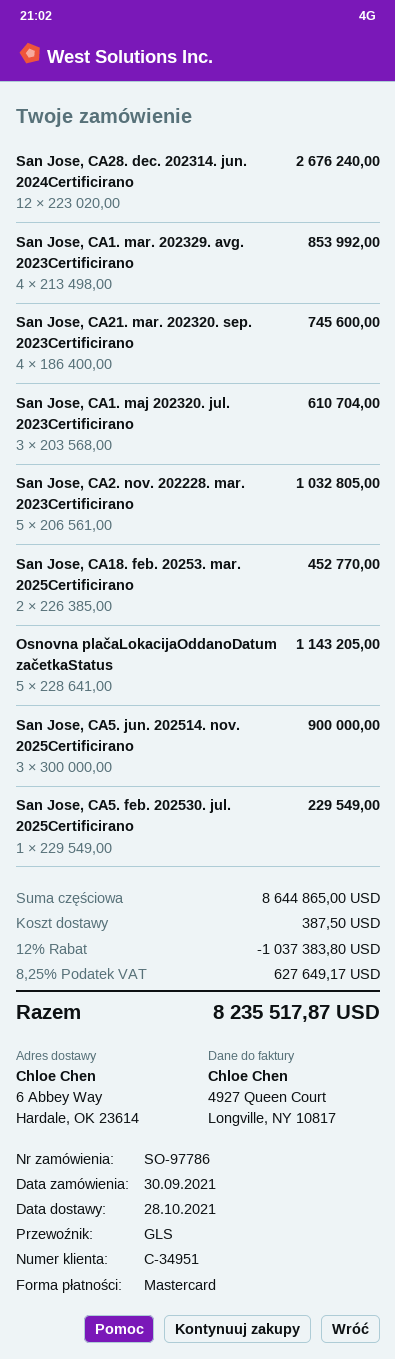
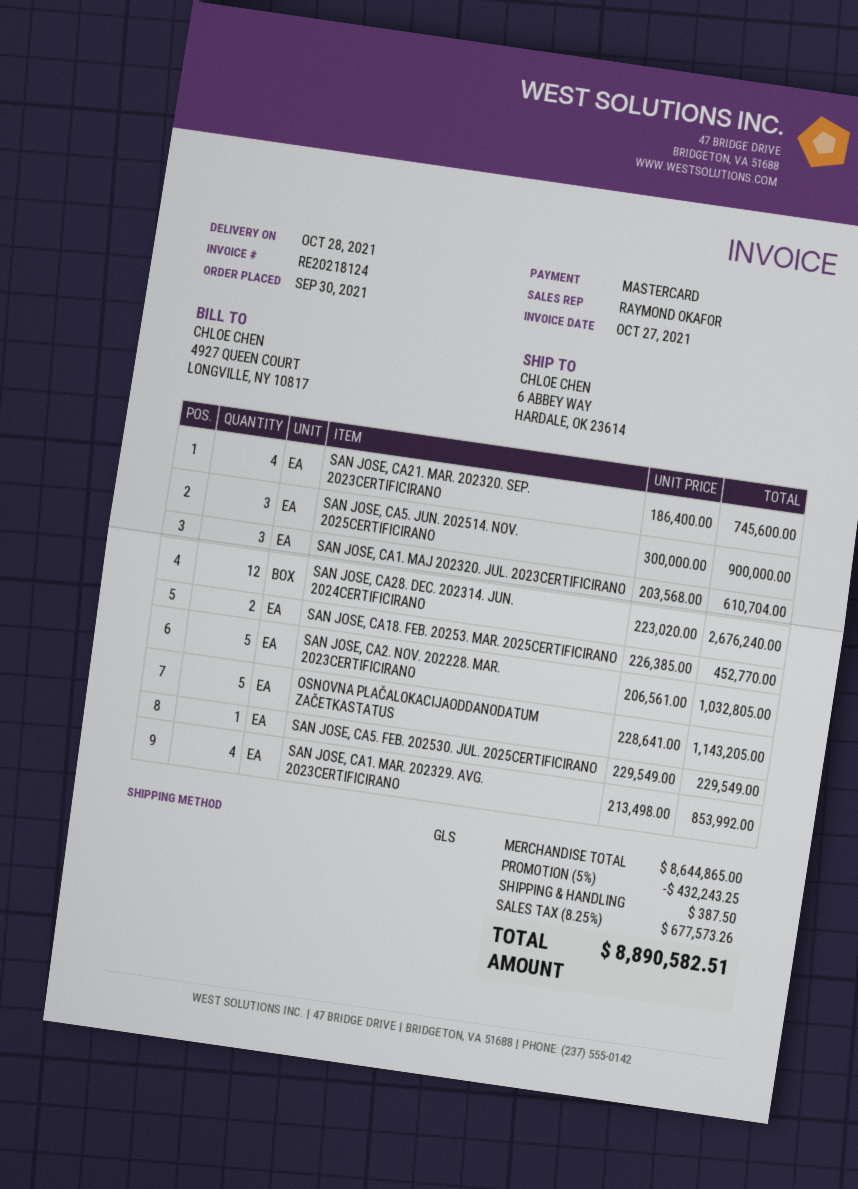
discount: 12% = 1037383.80 -> 5% = 432243.25
tax: 8.25% = 627649.17 -> 8.25% = 677573.26
total: 8235517.87 -> 8890582.51

